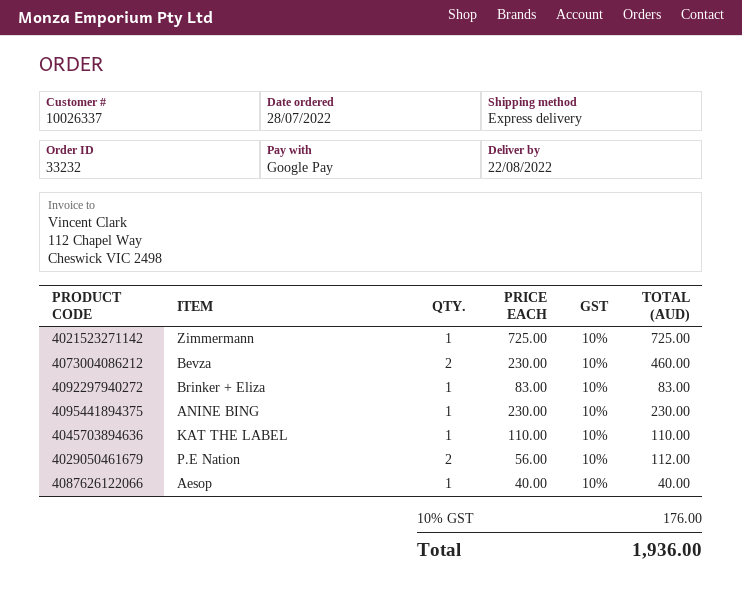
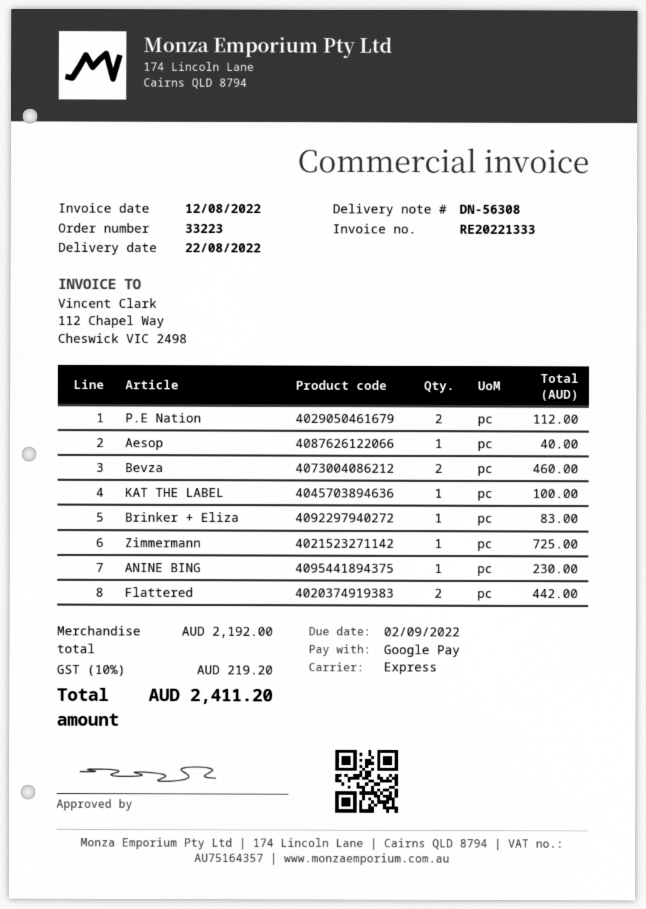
order number: 33232 -> 33223
KAT THE LABEL: 1 for 110.00 -> 1 for 100.00
Flattered: none -> 2 for 442.00
tax: 10% = 176.00 -> 10% = 219.20
total: 1936.00 -> 2411.20

